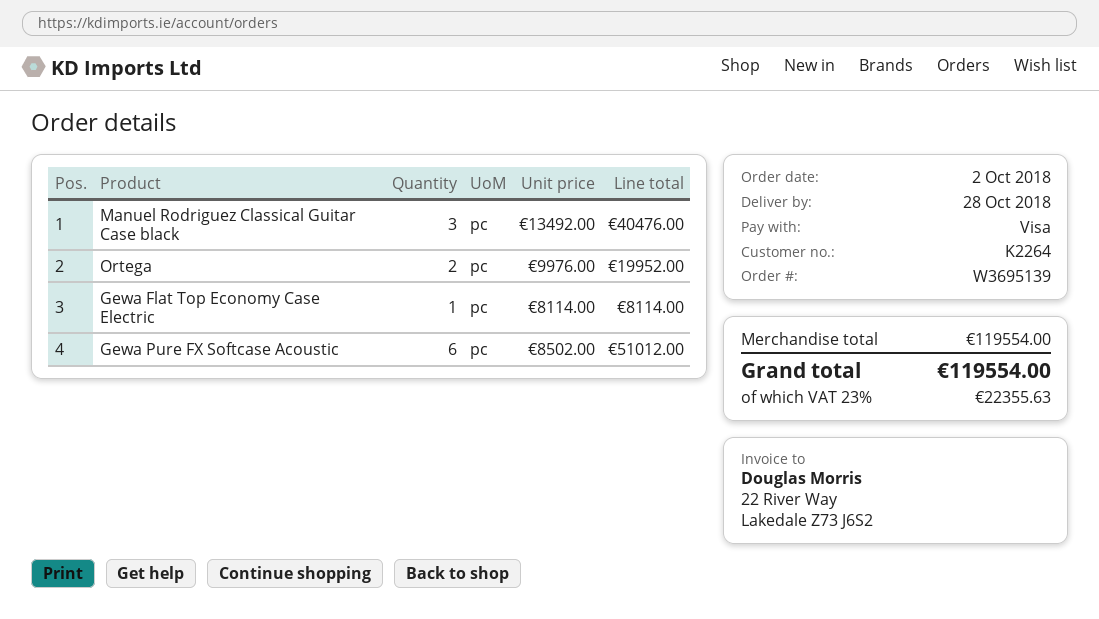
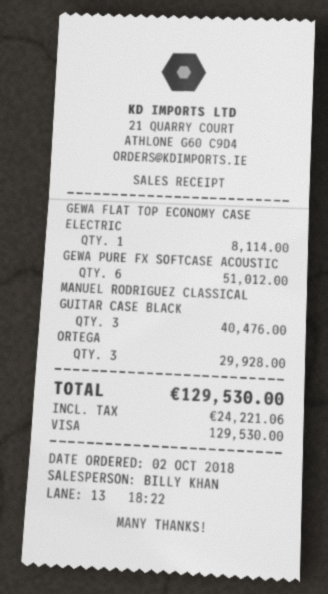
Ortega: 2 for 19952.00 -> 3 for 29928.00
tax: 22355.63 -> 24221.06
total: 119554.00 -> 129530.00

